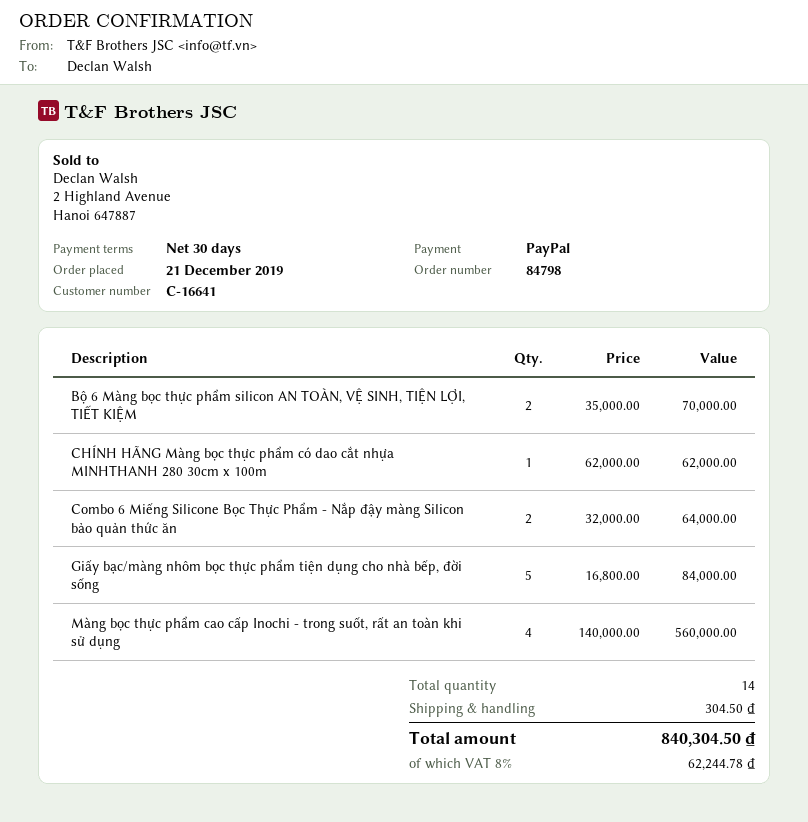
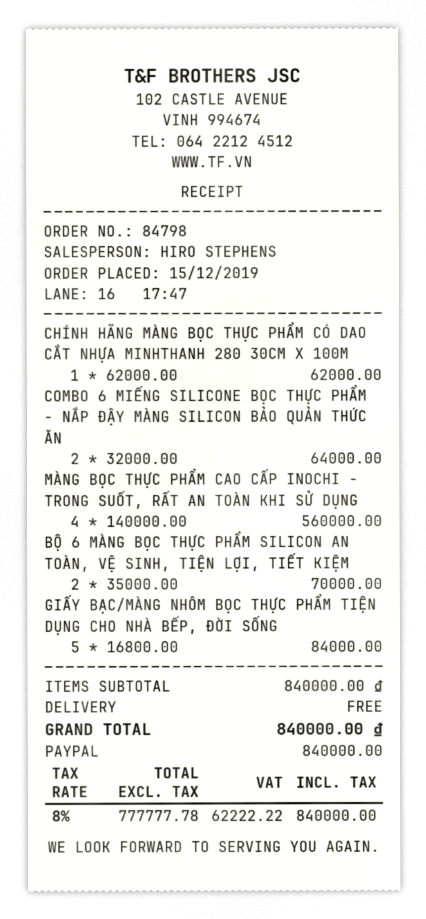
order date: 2019-12-21 -> 2019-12-15
shipping: 304.50 -> 0.00
tax: 8% = 62244.78 -> 8% = 62222.22
total: 840304.50 -> 840000.00

